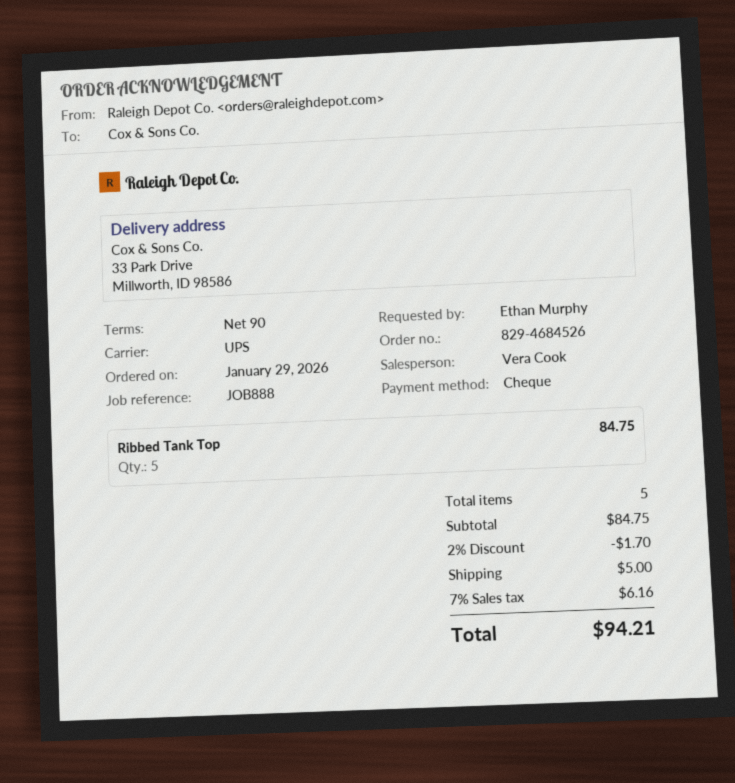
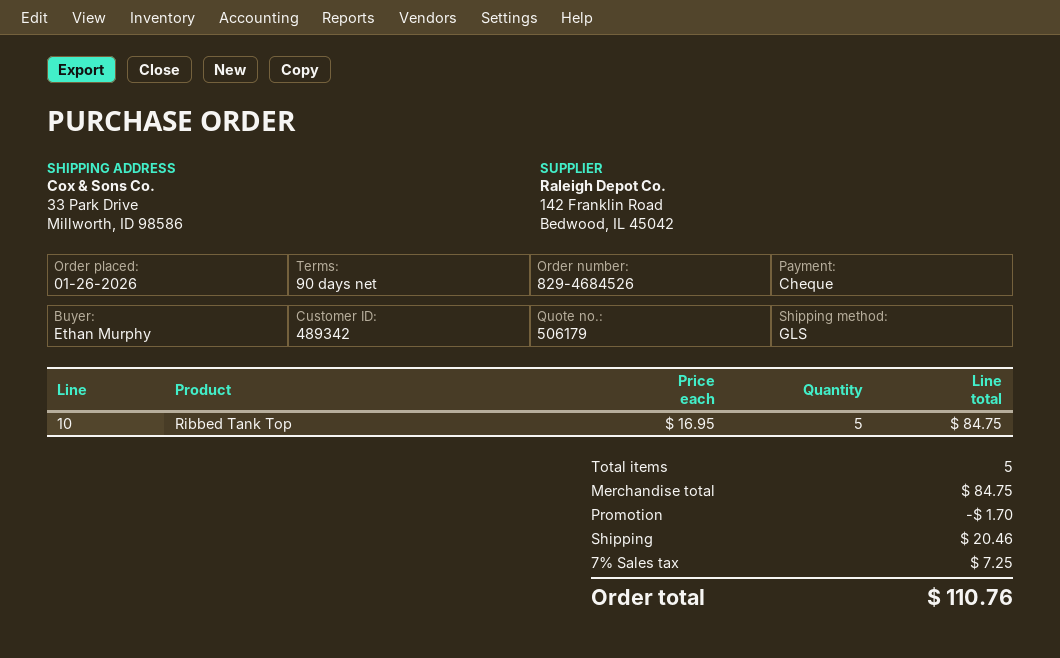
order date: 2026-01-29 -> 2026-01-26
shipping method: UPS -> GLS
shipping: 5.00 -> 20.46
tax: 7% = 6.16 -> 7% = 7.25
total: 94.21 -> 110.76

